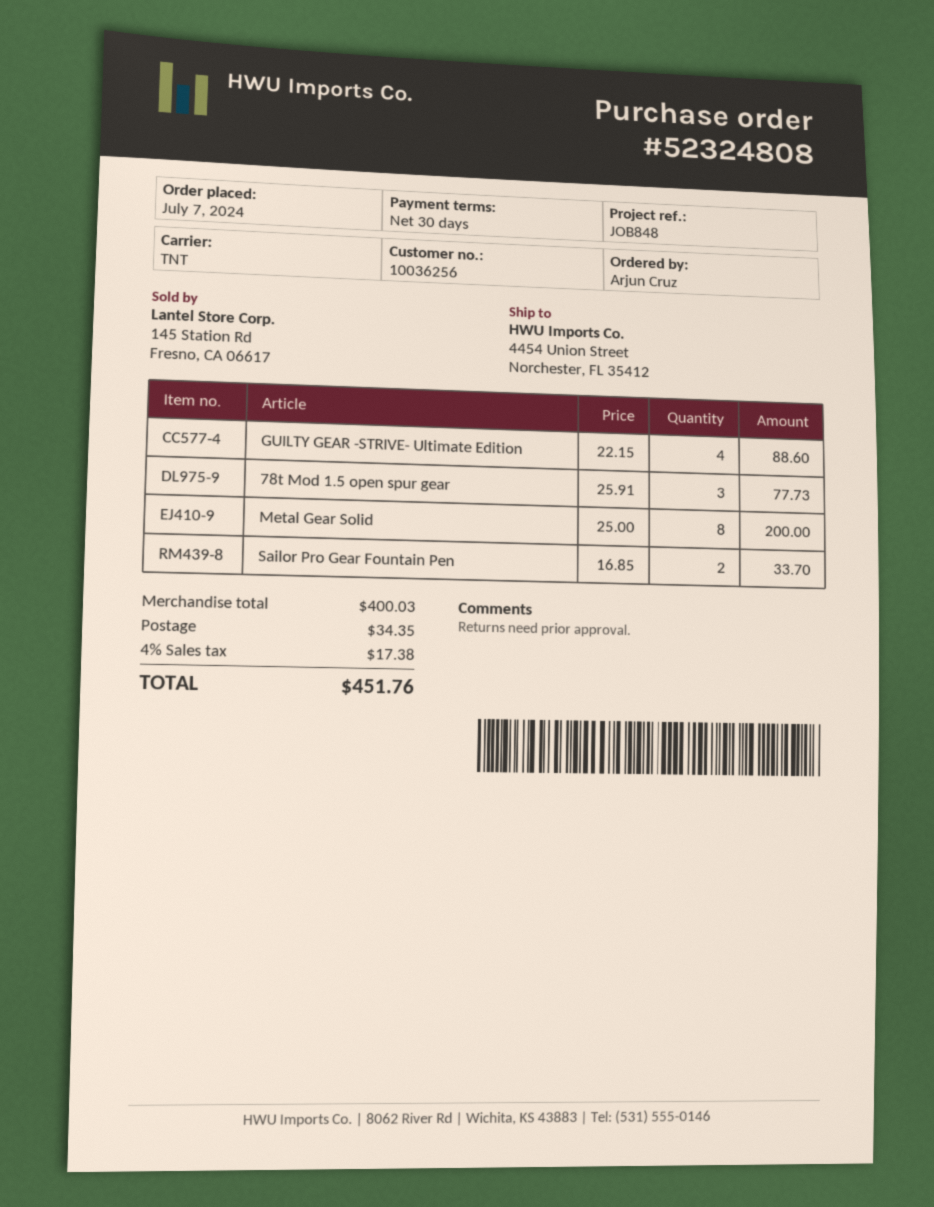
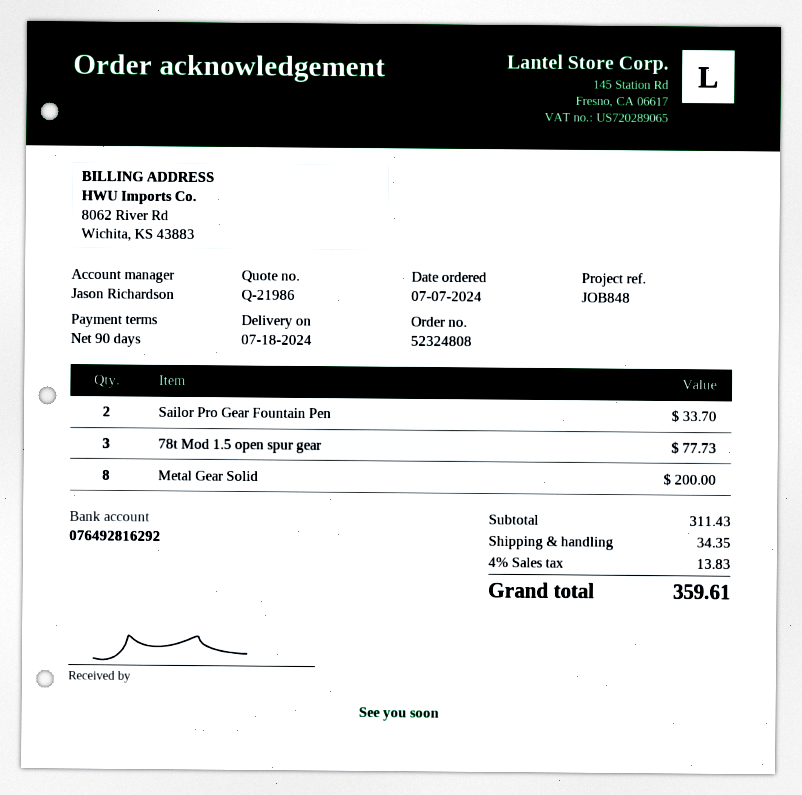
payment terms: 30 days -> 90 days
GUILTY GEAR -STRIVE- Ultimate Edition: 4 for 88.60 -> none
subtotal: 400.03 -> 311.43
tax: 4% = 17.38 -> 4% = 13.83
total: 451.76 -> 359.61

